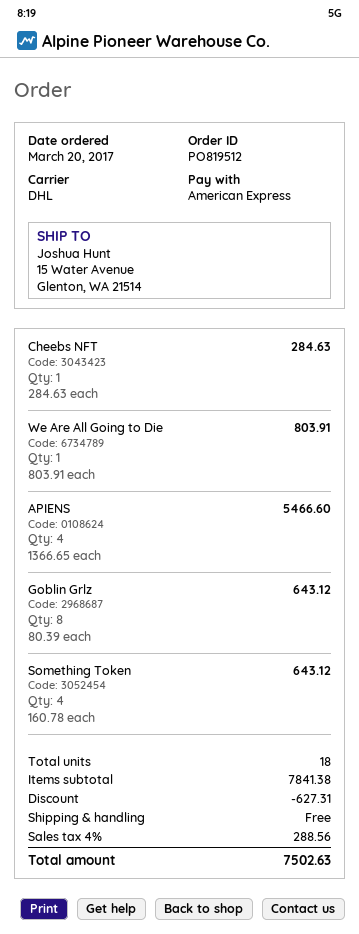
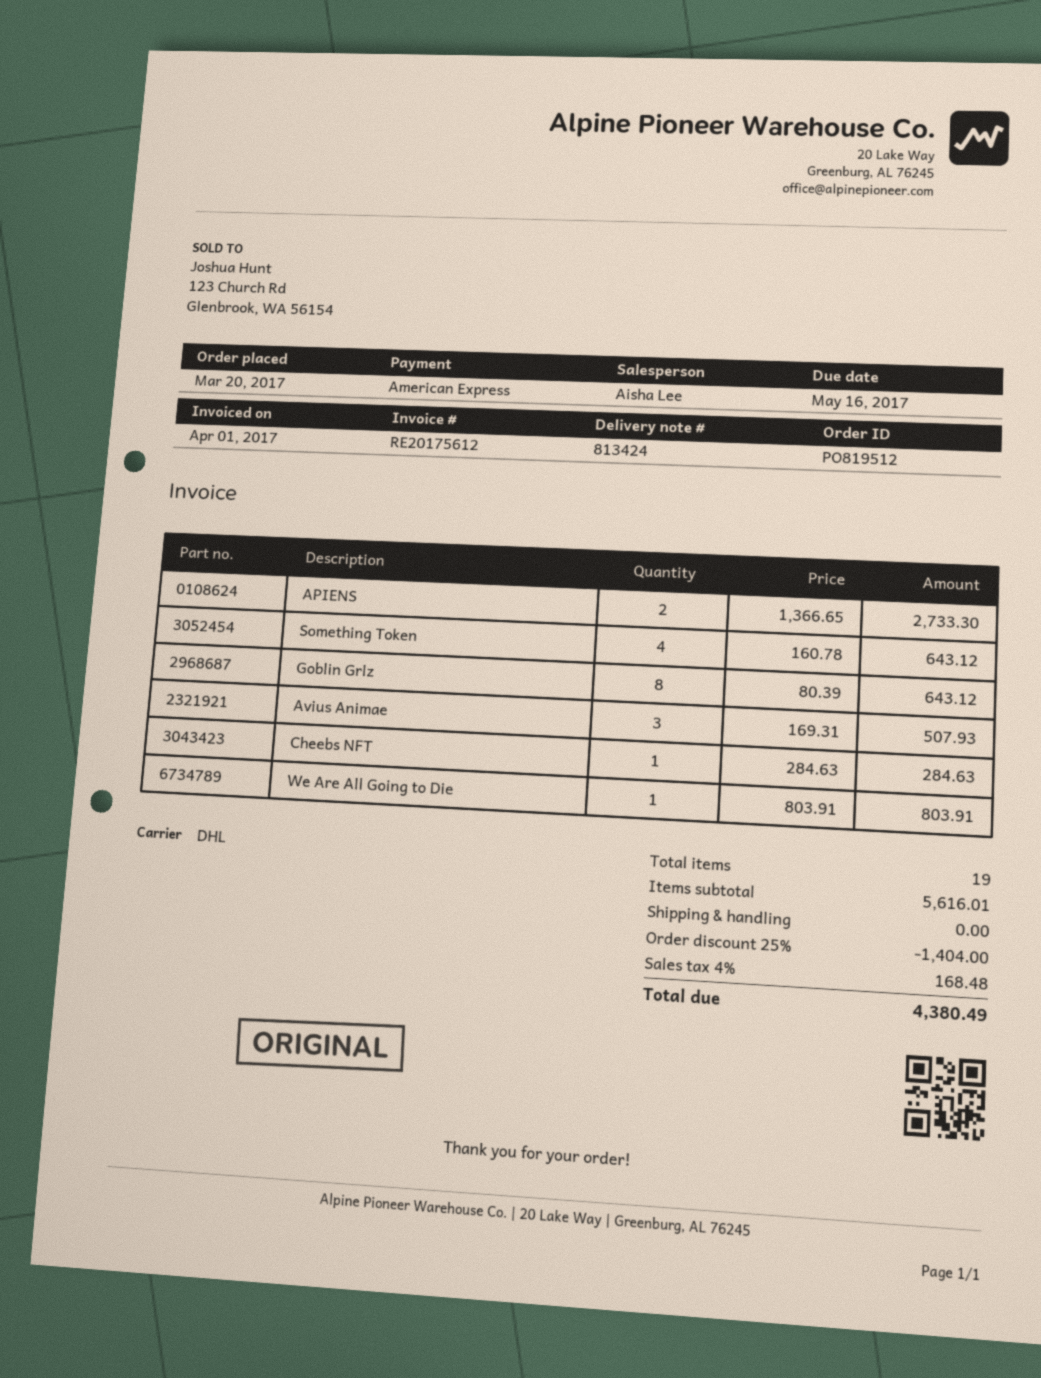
APIENS: 4 x 1366.65 = 5466.60 -> 2 x 1366.65 = 2733.30
Avius Animae: none -> 3 x 169.31 = 507.93
total quantity: 18 -> 19
subtotal: 7841.38 -> 5616.01
discount: 627.31 -> 1404.00
tax: 4% = 288.56 -> 4% = 168.48
total: 7502.63 -> 4380.49

